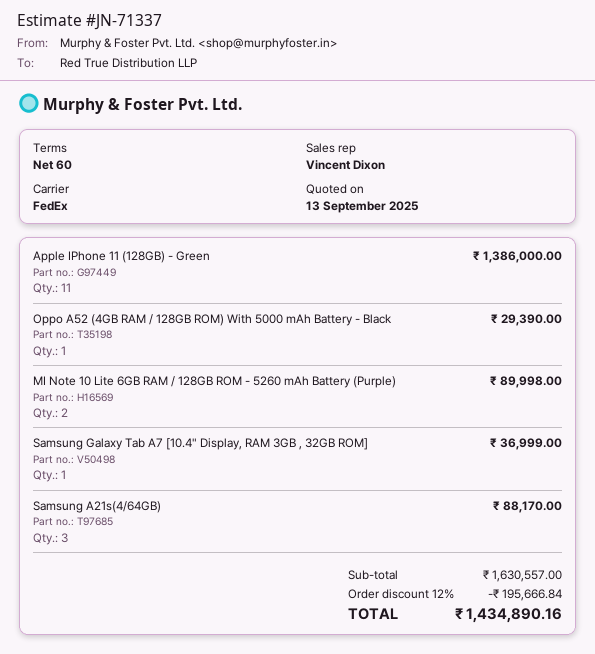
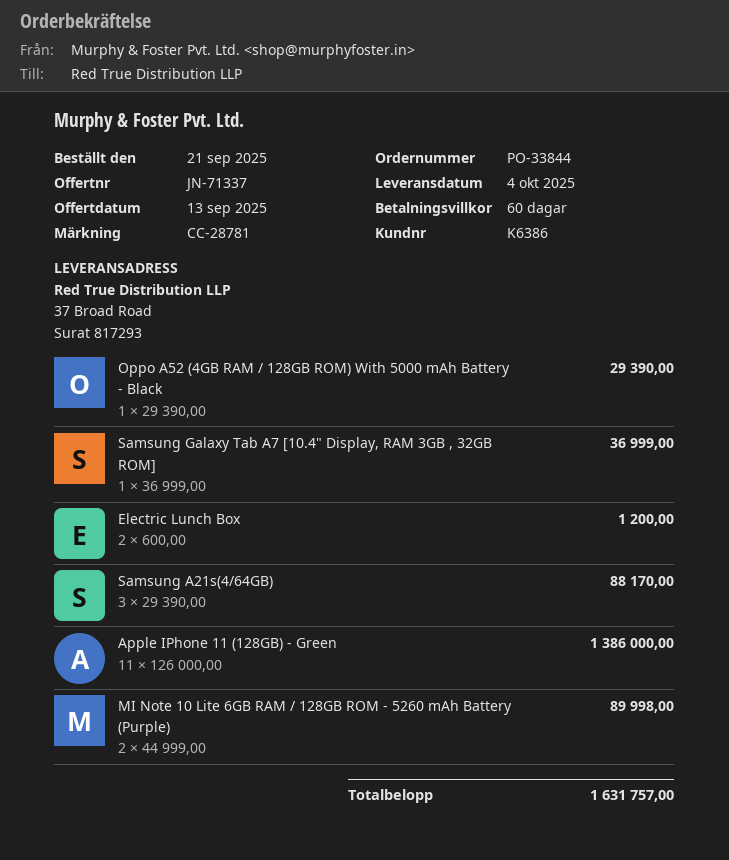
Electric Lunch Box: none -> 2 for 1200.00
discount: 12% = 195666.84 -> none
total: 1434890.16 -> 1631757.00

